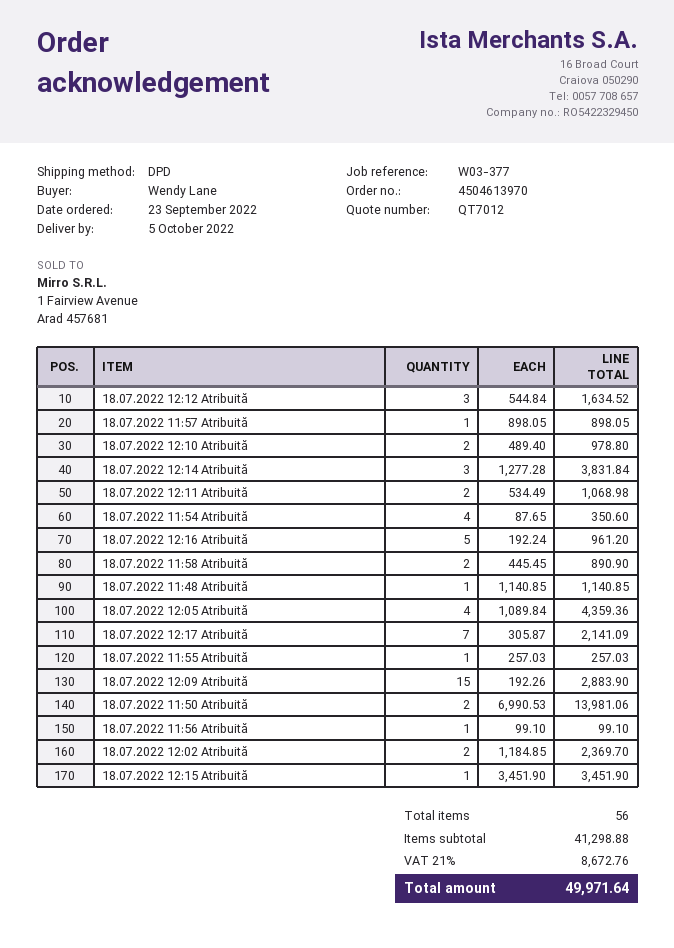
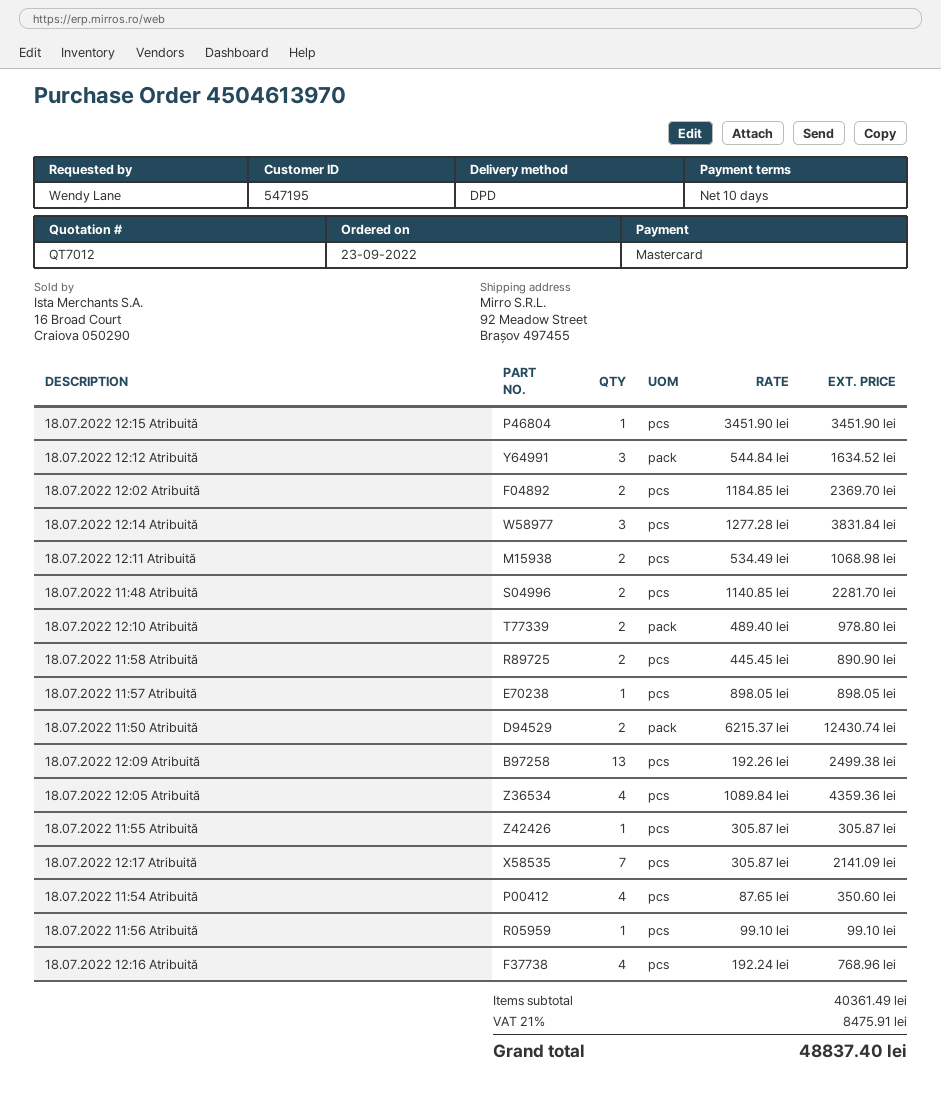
18.07.2022 12:16 Atribuită: 5 x 192.24 = 961.20 -> 4 x 192.24 = 768.96
18.07.2022 11:48 Atribuită: 1 x 1140.85 = 1140.85 -> 2 x 1140.85 = 2281.70
18.07.2022 11:55 Atribuită: 1 x 257.03 = 257.03 -> 1 x 305.87 = 305.87
18.07.2022 12:09 Atribuită: 15 x 192.26 = 2883.90 -> 13 x 192.26 = 2499.38
18.07.2022 11:50 Atribuită: 2 x 6990.53 = 13981.06 -> 2 x 6215.37 = 12430.74
subtotal: 41298.88 -> 40361.49
tax: 21% = 8672.76 -> 21% = 8475.91
total: 49971.64 -> 48837.40

